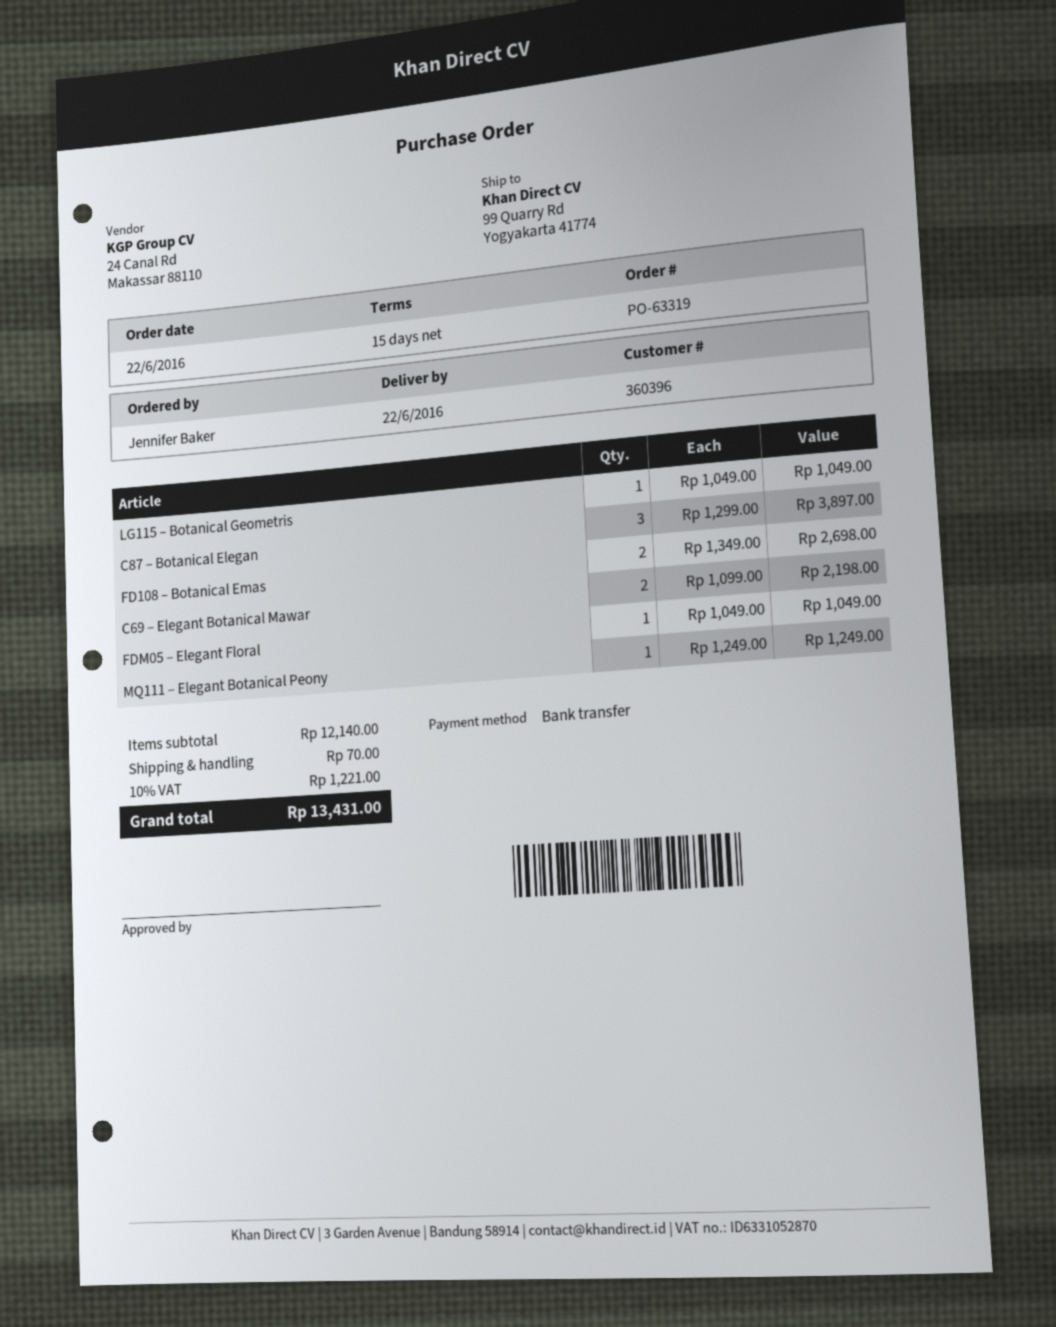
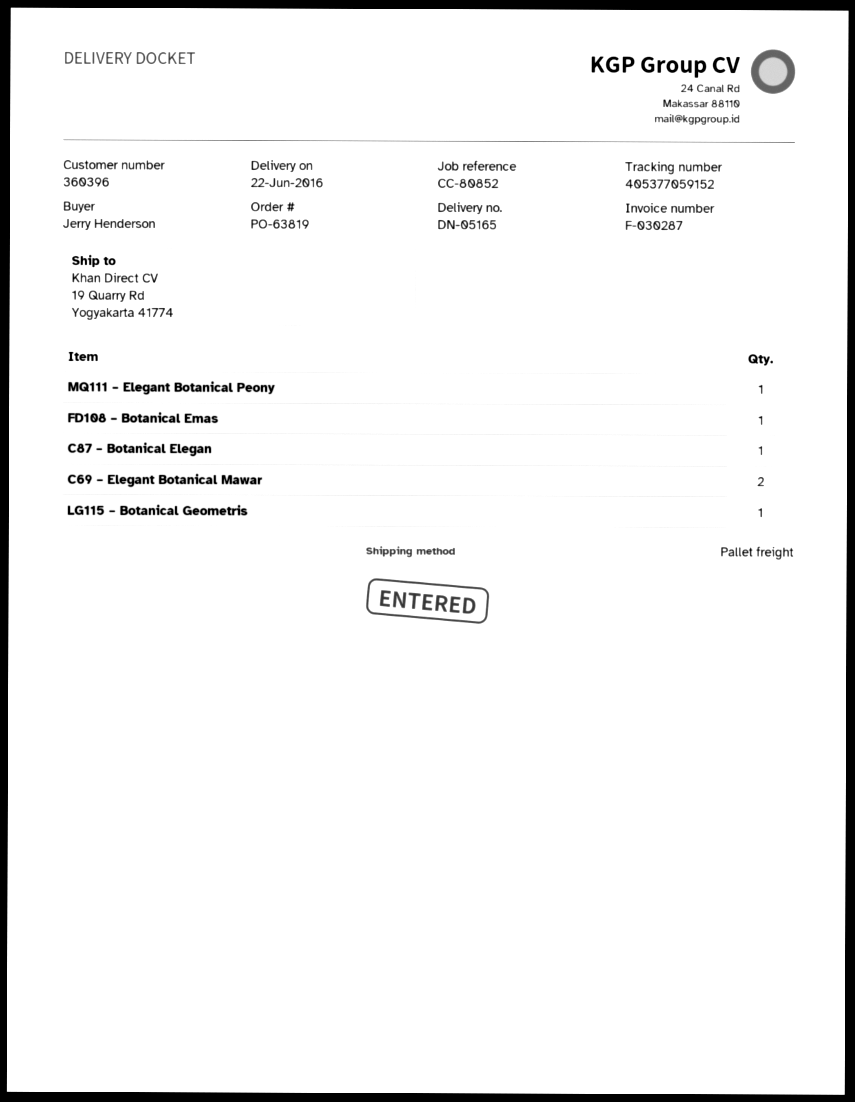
order number: PO-63319 -> PO-63819
ordered by: Jennifer Baker -> Jerry Henderson
ship to: 99 Quarry Rd, Yogyakarta 41774 -> 19 Quarry Rd, Yogyakarta 41774
C87 – Botanical Elegan: 3 -> 1
FD108 – Botanical Emas: 2 -> 1
FDM05 – Elegant Floral: 1 -> none

